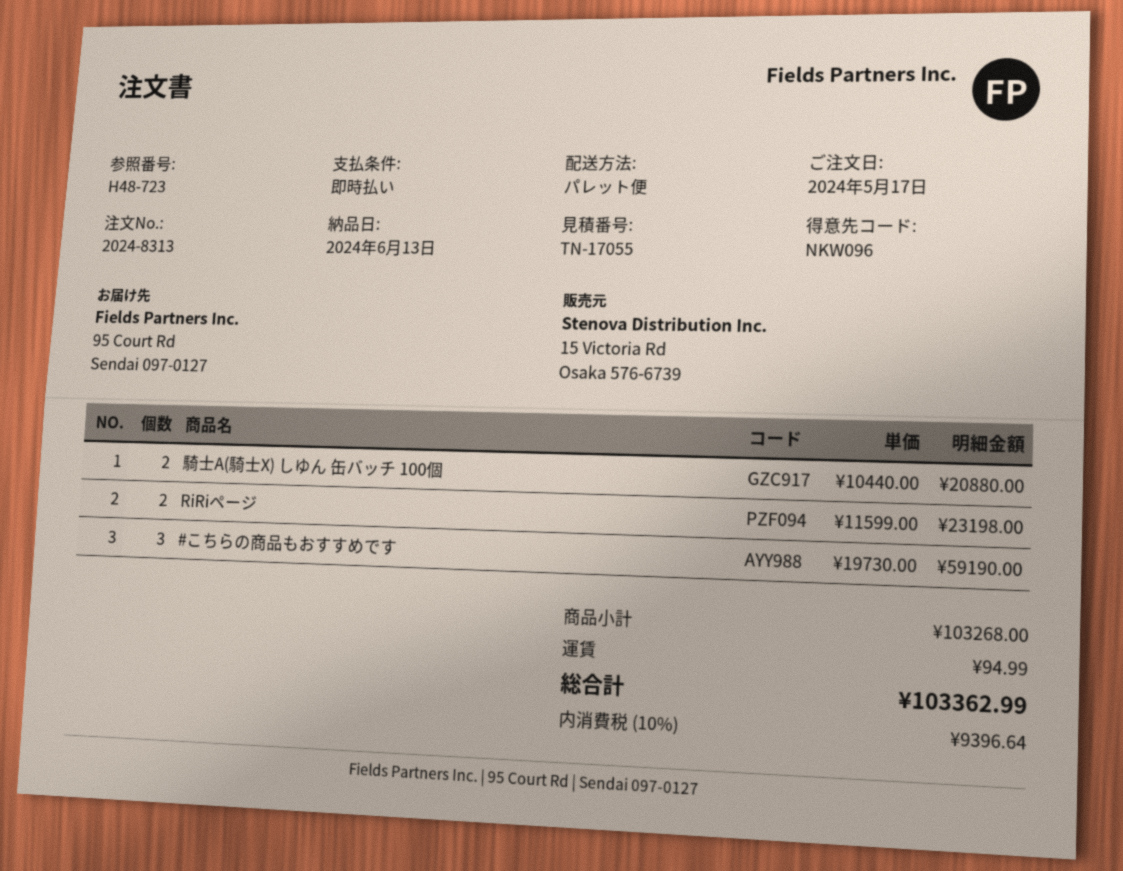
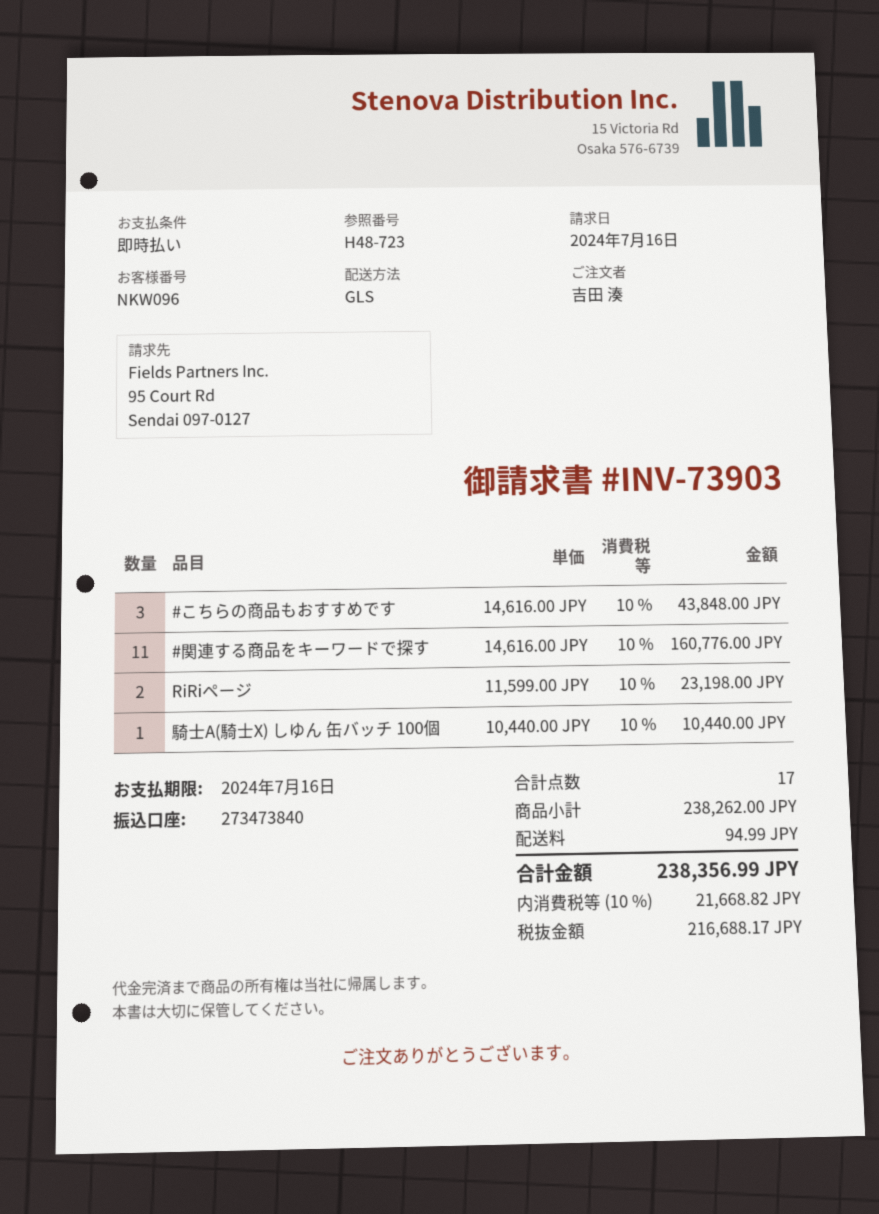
shipping method: pallet freight -> GLS
騎士A(騎士X) しゆん 缶バッチ 100個: 2 x 10440.00 = 20880.00 -> 1 x 10440.00 = 10440.00
#こちらの商品もおすすめです: 3 x 19730.00 = 59190.00 -> 3 x 14616.00 = 43848.00
#関連する商品をキーワードで探す: none -> 11 x 14616.00 = 160776.00
subtotal: 103268.00 -> 238262.00
tax: 10% = 9396.64 -> 10% = 21668.82
total: 103362.99 -> 238356.99

